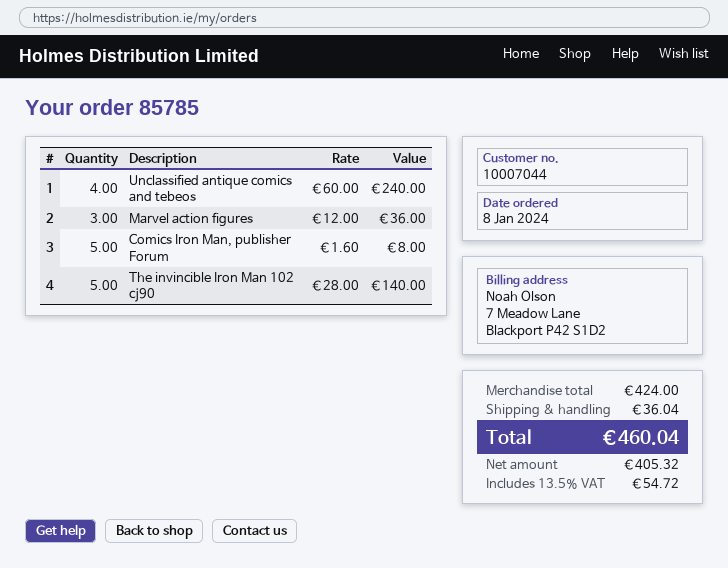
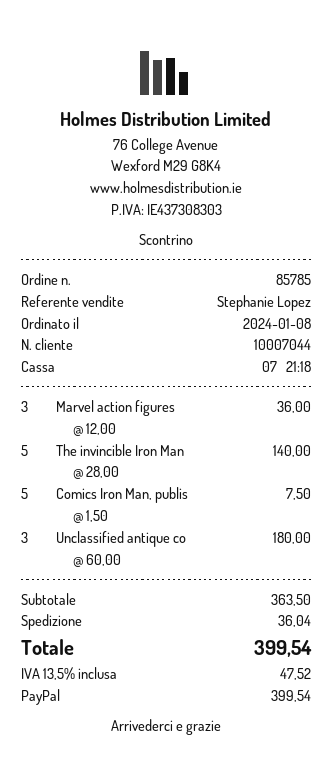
Unclassified antique comics and tebeos: 4 x 60.00 = 240.00 -> 3 x 60.00 = 180.00
Comics Iron Man, publisher Forum: 5 x 1.60 = 8.00 -> 5 x 1.50 = 7.50
subtotal: 424.00 -> 363.50
tax: 13.5% = 54.72 -> 13.5% = 47.52
total: 460.04 -> 399.54

